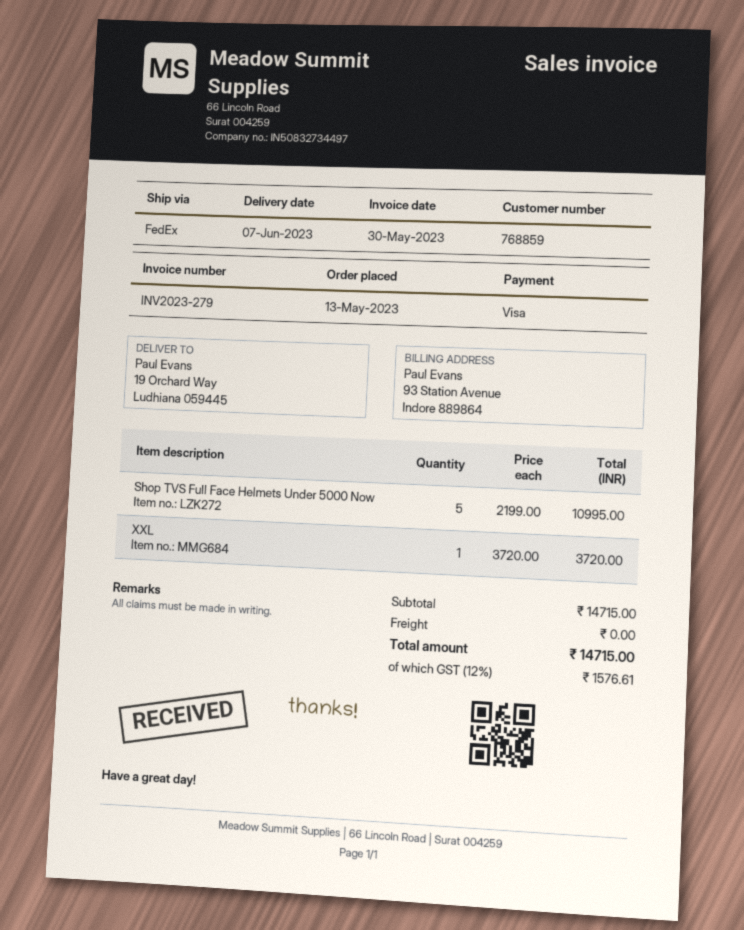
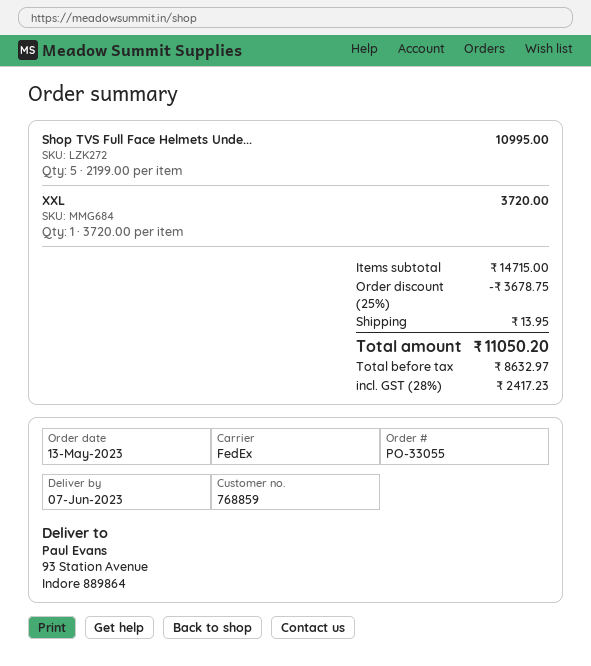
ship to: 19 Orchard Way, Ludhiana 059445 -> 93 Station Avenue, Indore 889864
discount: none -> 25% = 3678.75
shipping: 0.00 -> 13.95
tax: 12% = 1576.61 -> 28% = 2417.23
total: 14715.00 -> 11050.20

